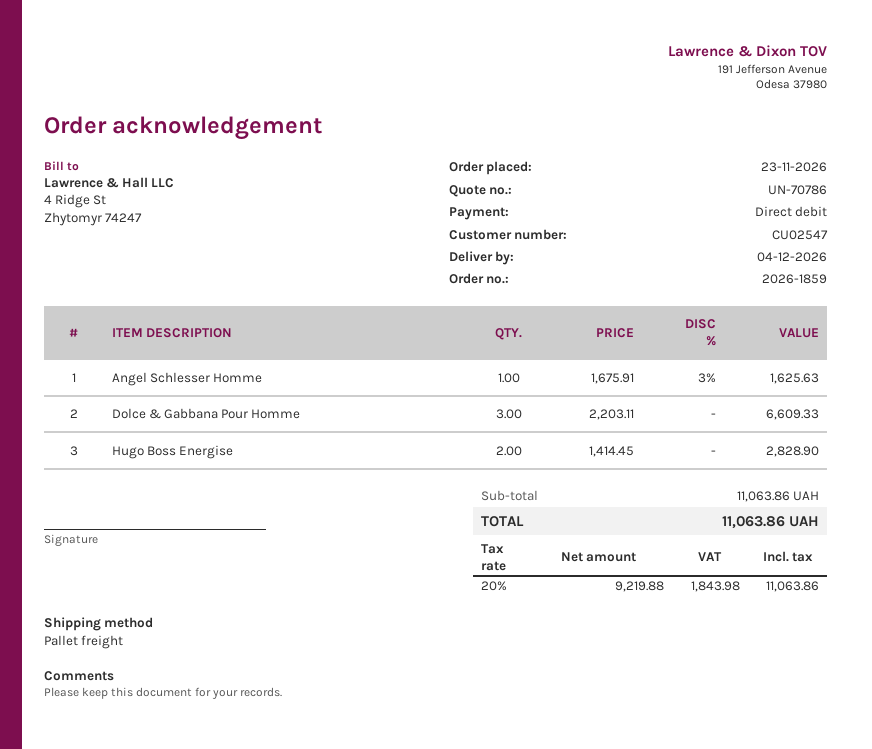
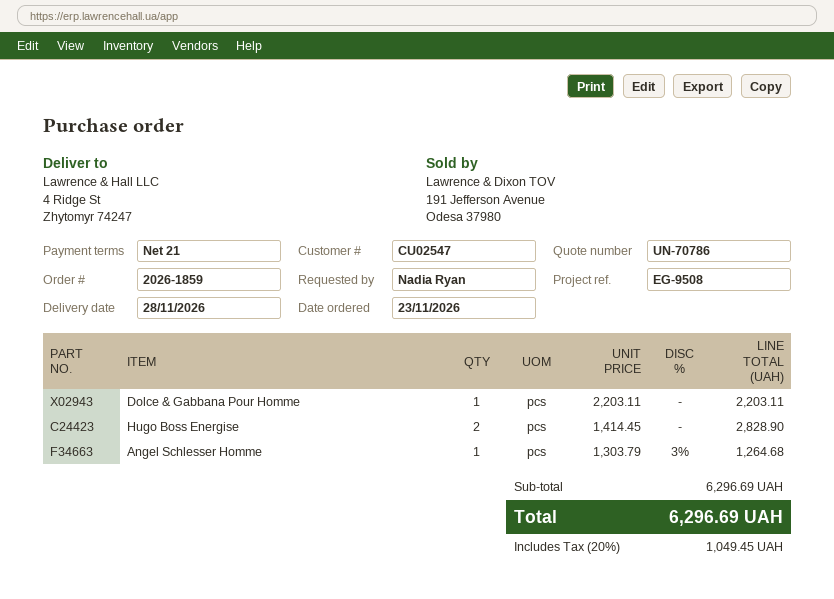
delivery date: 2026-12-04 -> 2026-11-28
Angel Schlesser Homme: 1 x 1675.91 - 3% = 1625.63 -> 1 x 1303.79 - 3% = 1264.68
Dolce & Gabbana Pour Homme: 3 x 2203.11 = 6609.33 -> 1 x 2203.11 = 2203.11
subtotal: 11063.86 -> 6296.69
tax: 20% = 1843.98 -> 20% = 1049.45
total: 11063.86 -> 6296.69

